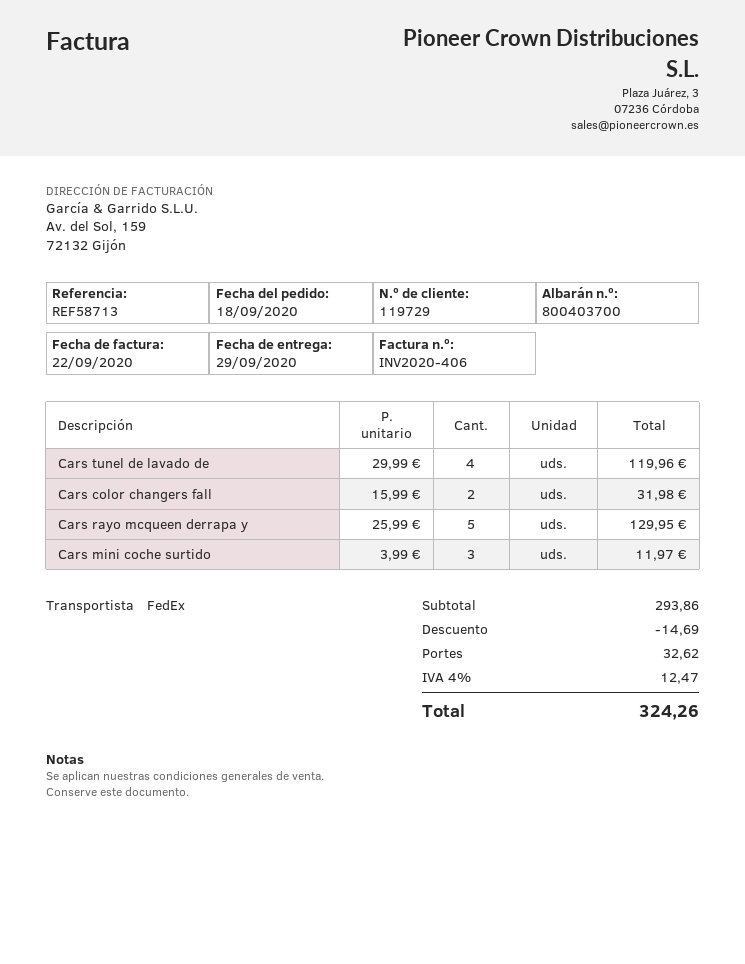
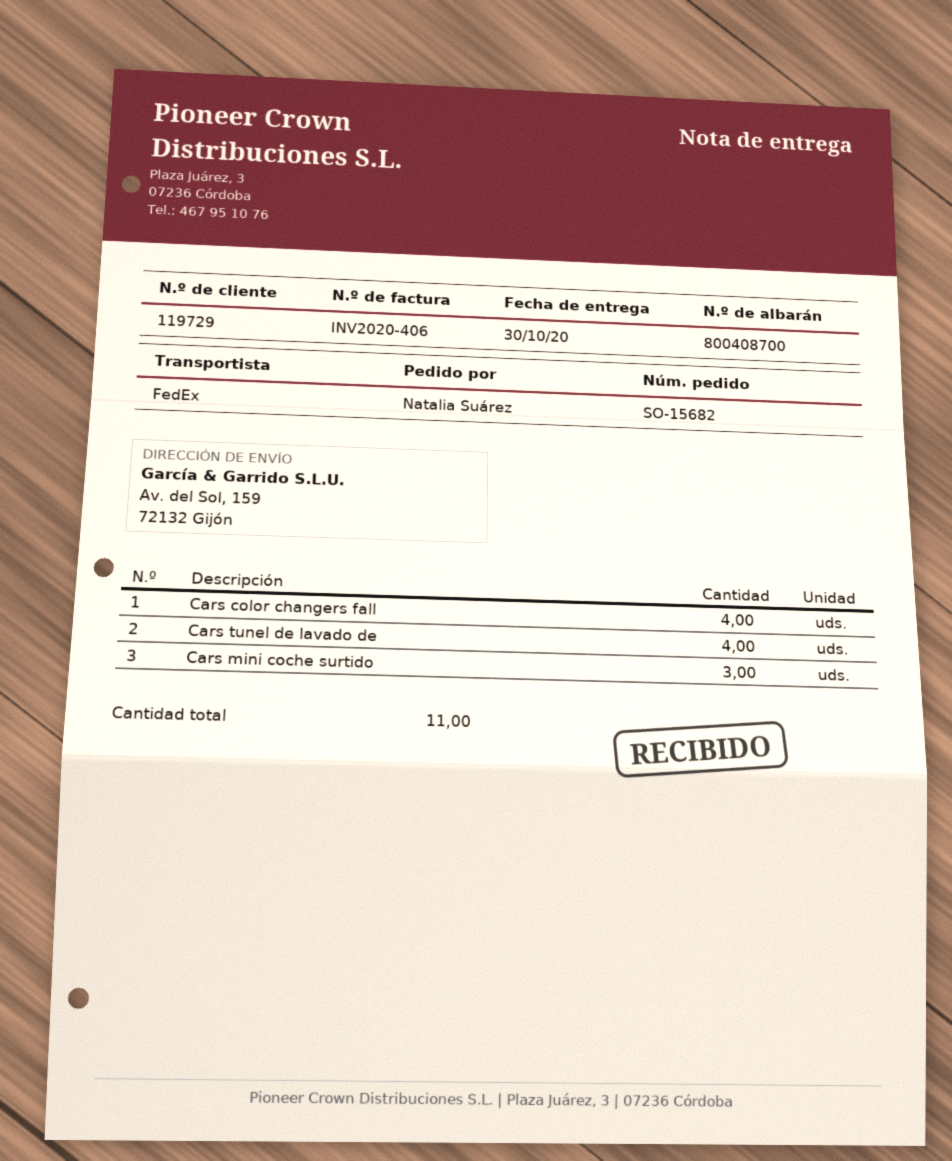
delivery note number: 800403700 -> 800408700
delivery date: 2020-09-29 -> 2020-10-30
Cars color changers fall: 2 -> 4
Cars rayo mcqueen derrapa y: 5 -> none

